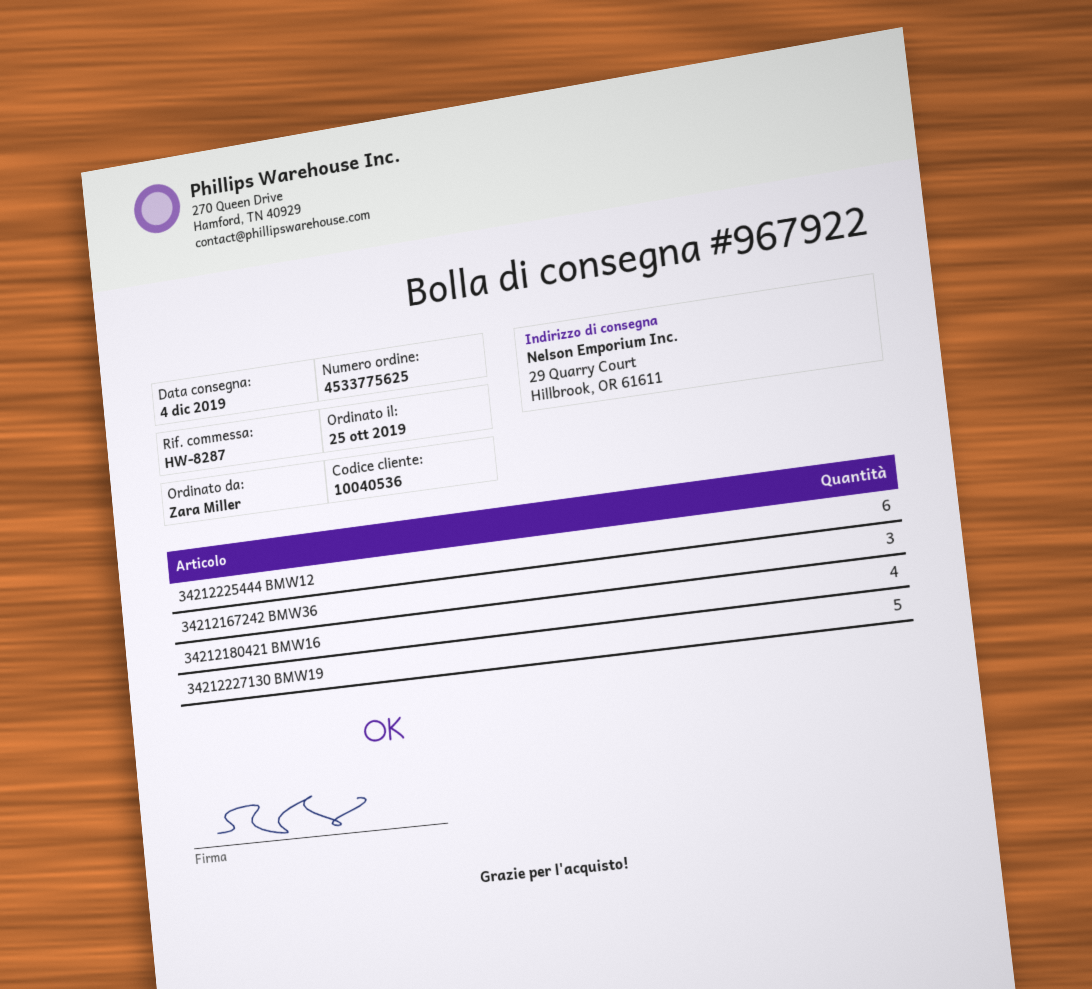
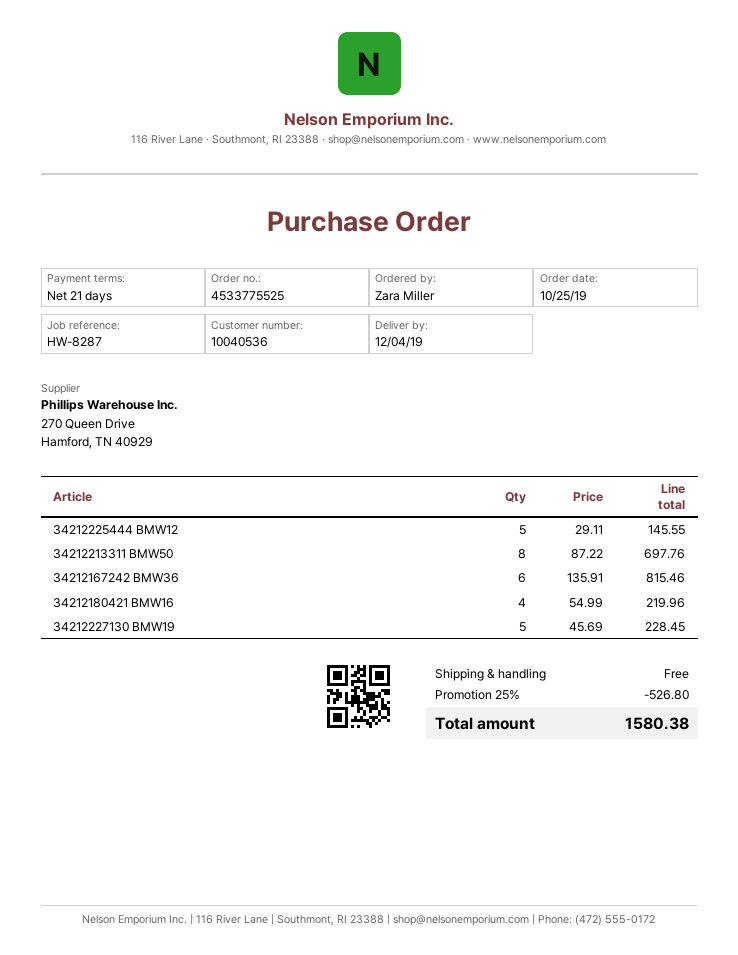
order number: 4533775625 -> 4533775525
34212225444 BMW12: 6 -> 5
34212167242 BMW36: 3 -> 6
34212213311 BMW50: none -> 8

